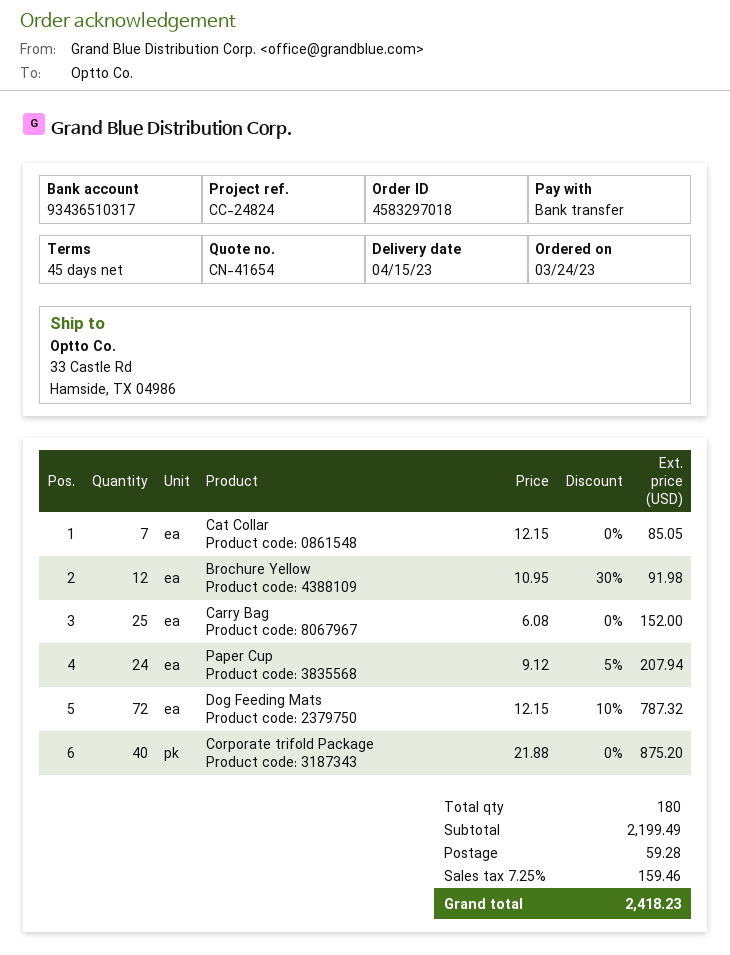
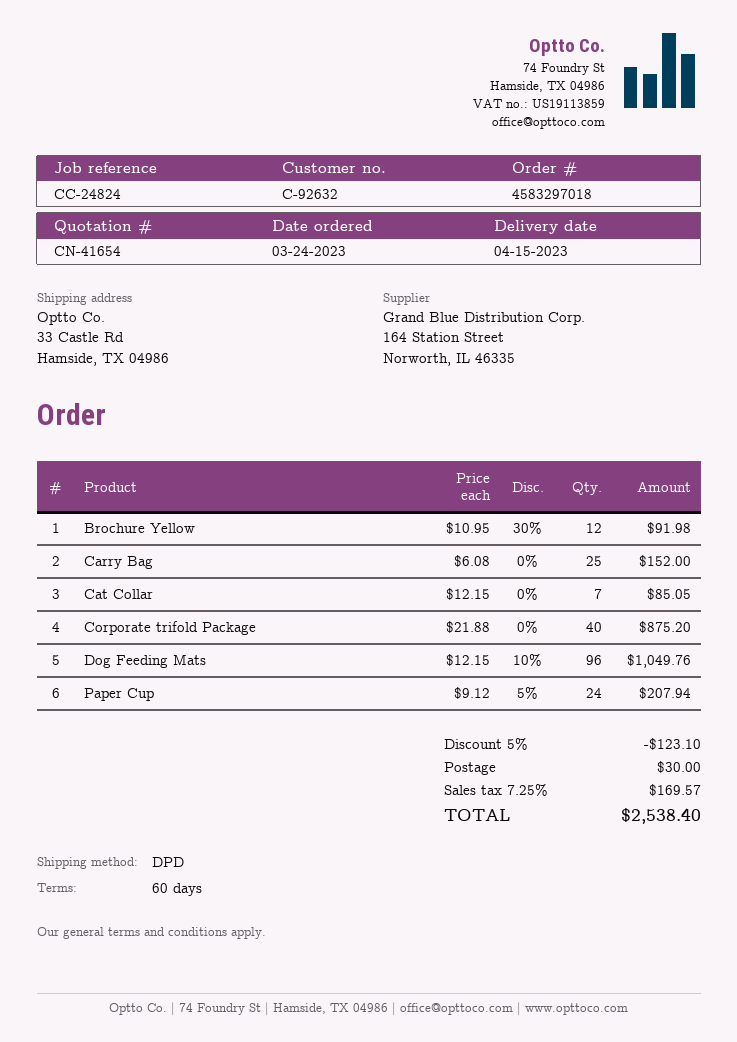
payment terms: 45 days -> 60 days
Dog Feeding Mats: 72 x 12.15 - 10% = 787.32 -> 96 x 12.15 - 10% = 1049.76
discount: none -> 5% = 123.10
shipping: 59.28 -> 30.00
tax: 7.25% = 159.46 -> 7.25% = 169.57
total: 2418.23 -> 2538.40

